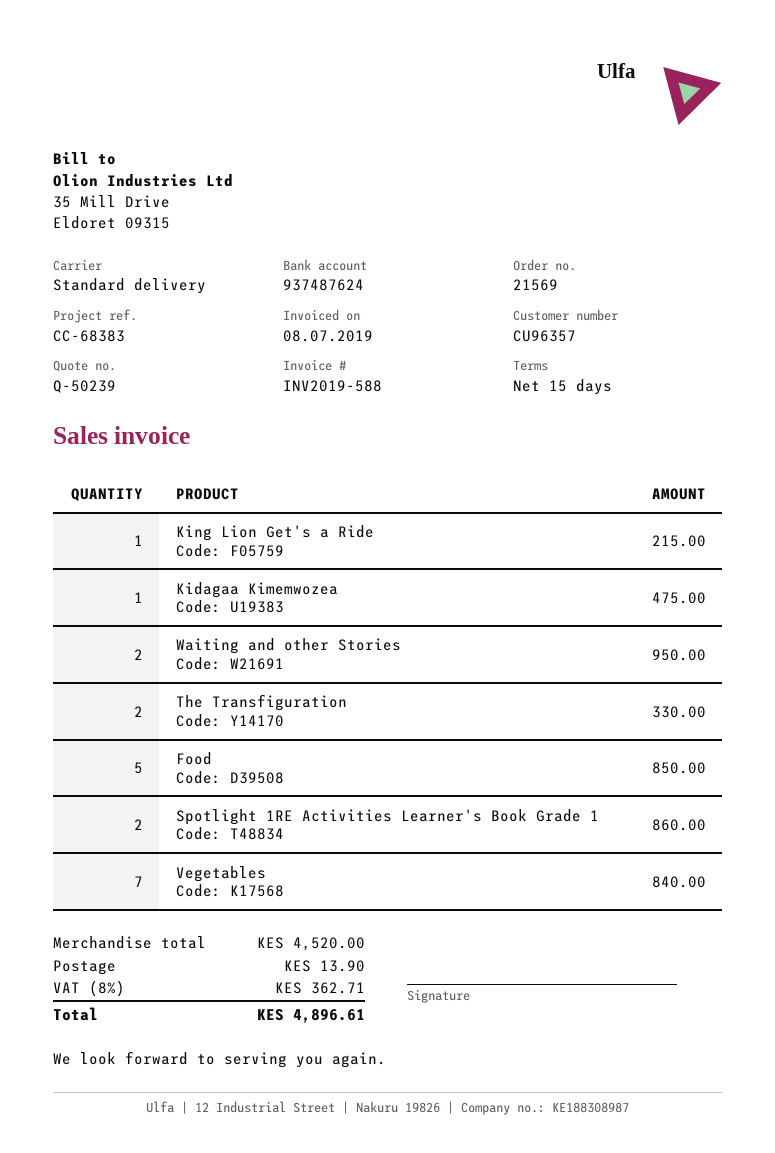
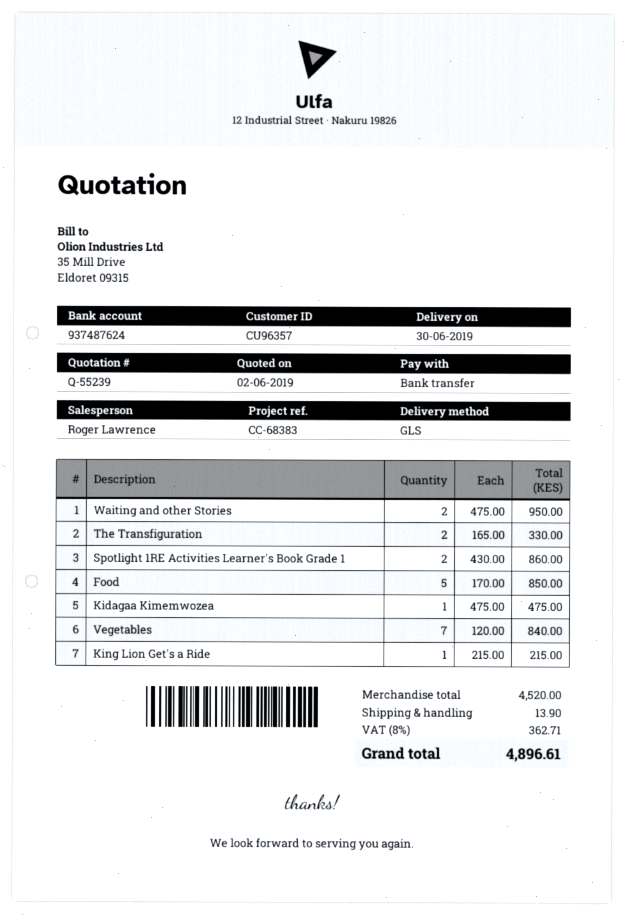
quote number: Q-50239 -> Q-55239
shipping method: standard -> GLS

